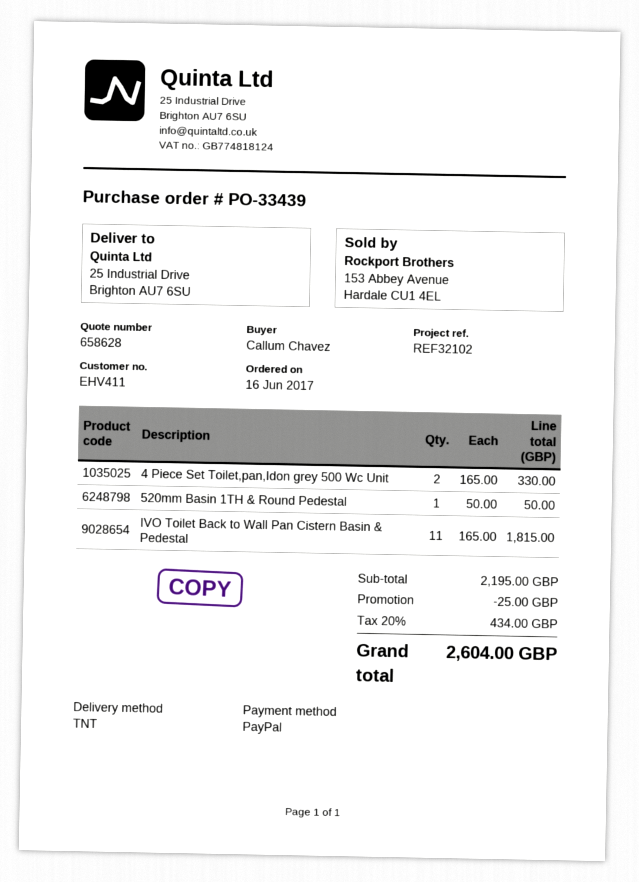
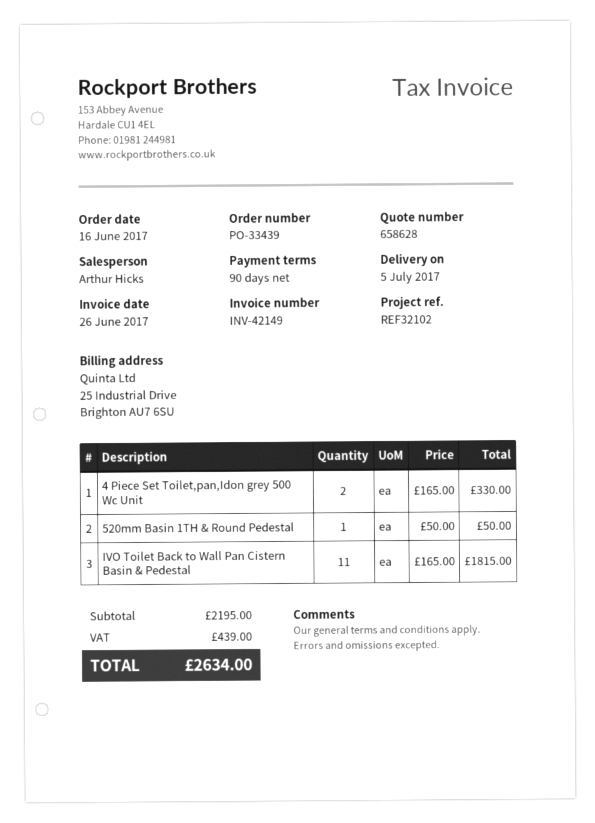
discount: 25.00 -> none
tax: 434.00 -> 439.00
total: 2604.00 -> 2634.00

